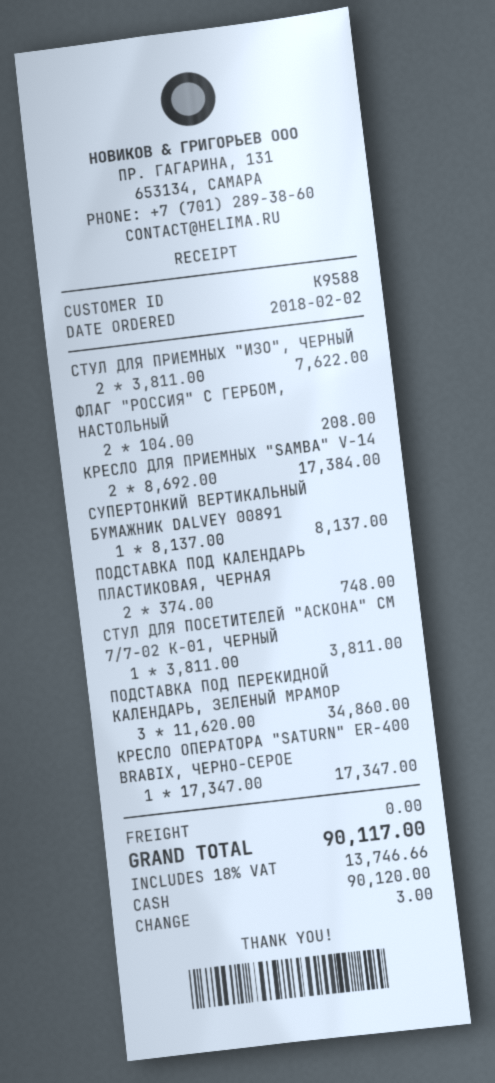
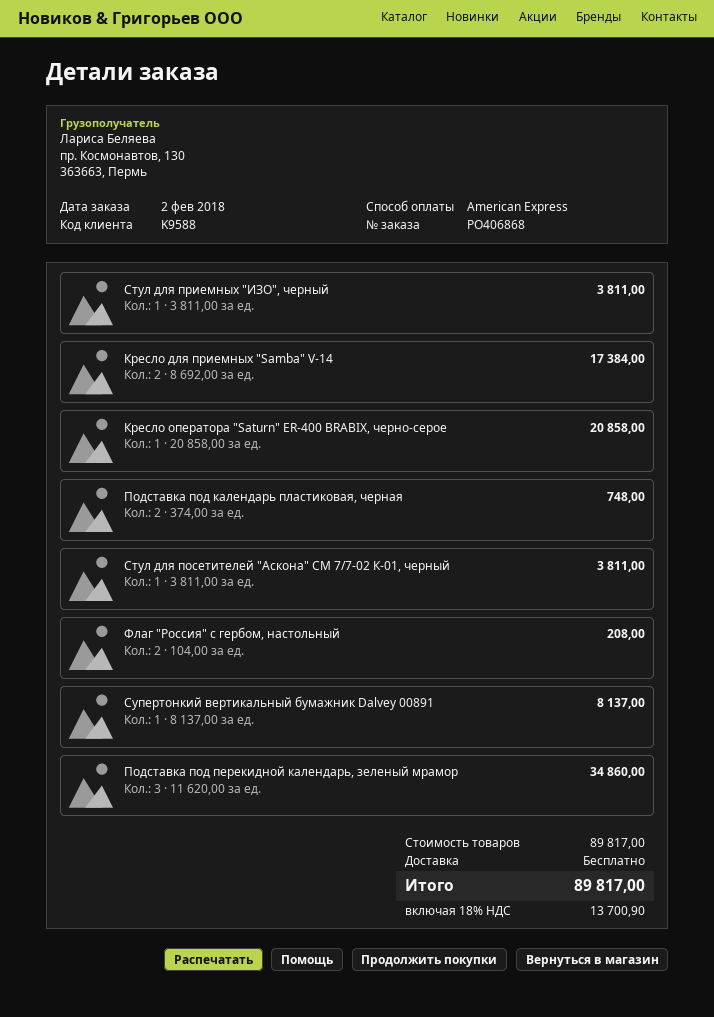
payment method: cash -> American Express
СТУЛ ДЛЯ ПРИЕМНЫХ "ИЗО", ЧЕРНЫЙ: 2 x 3811.00 = 7622.00 -> 1 x 3811.00 = 3811.00
КРЕСЛО ОПЕРАТОРА "SATURN" ER-400 BRABIX, ЧЕРНО-СЕРОЕ: 1 x 17347.00 = 17347.00 -> 1 x 20858.00 = 20858.00
tax: 18% = 13746.66 -> 18% = 13700.90
total: 90117.00 -> 89817.00

